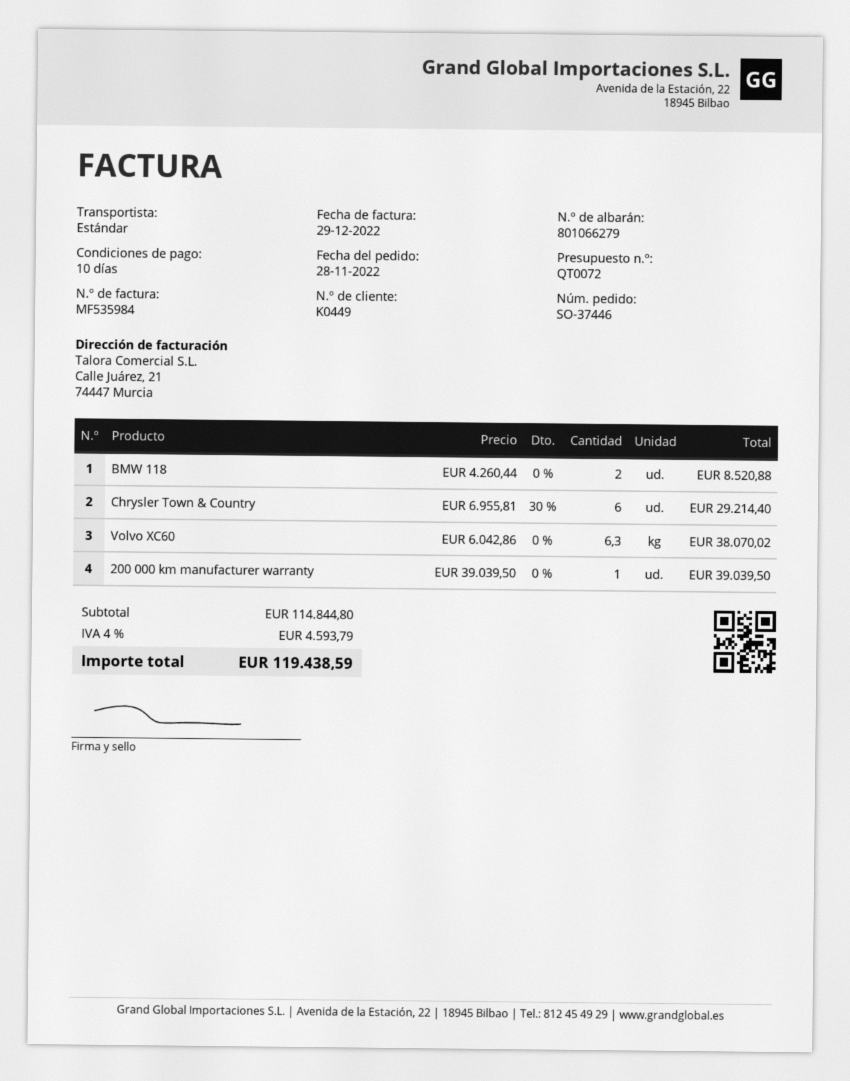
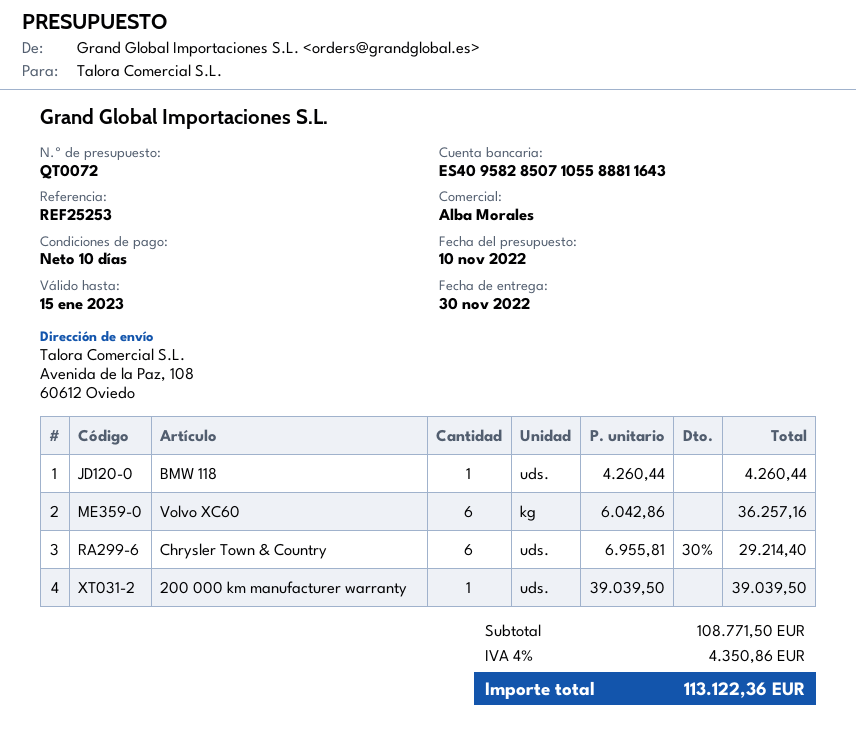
BMW 118: 2 x 4260.44 = 8520.88 -> 1 x 4260.44 = 4260.44
Volvo XC60: 6.3 x 6042.86 = 38070.02 -> 6 x 6042.86 = 36257.16
subtotal: 114844.80 -> 108771.50
tax: 4% = 4593.79 -> 4% = 4350.86
total: 119438.59 -> 113122.36

